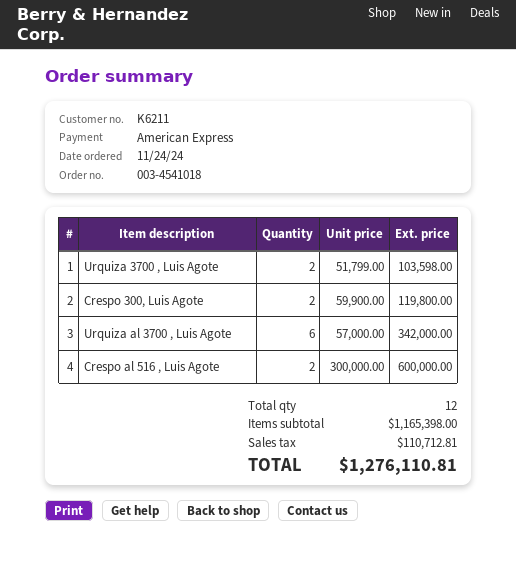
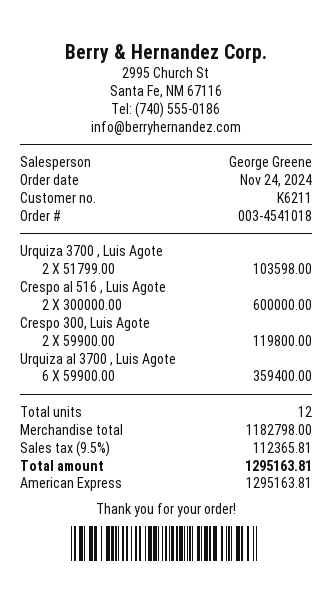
Urquiza al 3700 , Luis Agote: 6 x 57000.00 = 342000.00 -> 6 x 59900.00 = 359400.00
subtotal: 1165398.00 -> 1182798.00
tax: 110712.81 -> 112365.81
total: 1276110.81 -> 1295163.81

